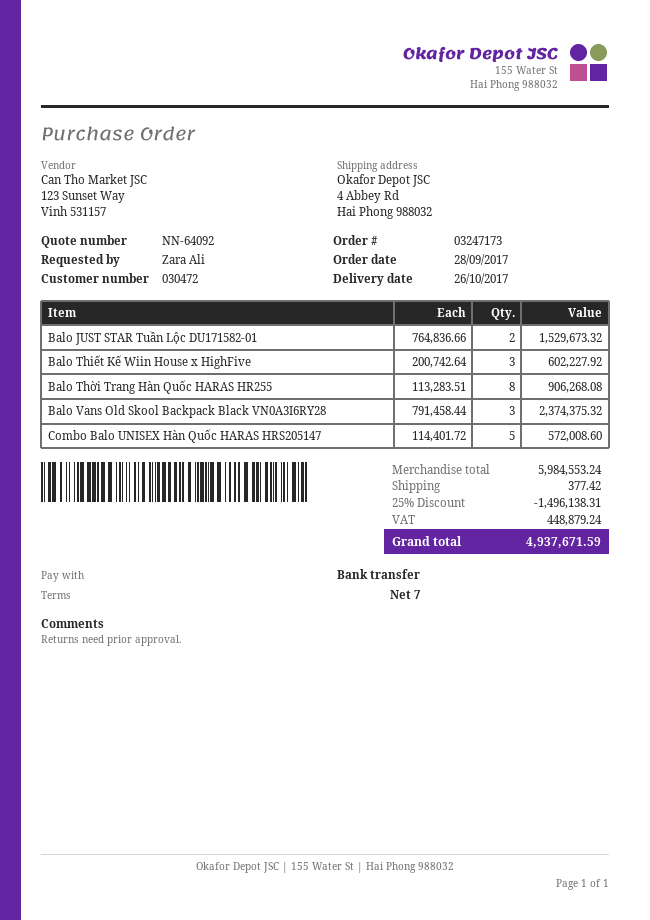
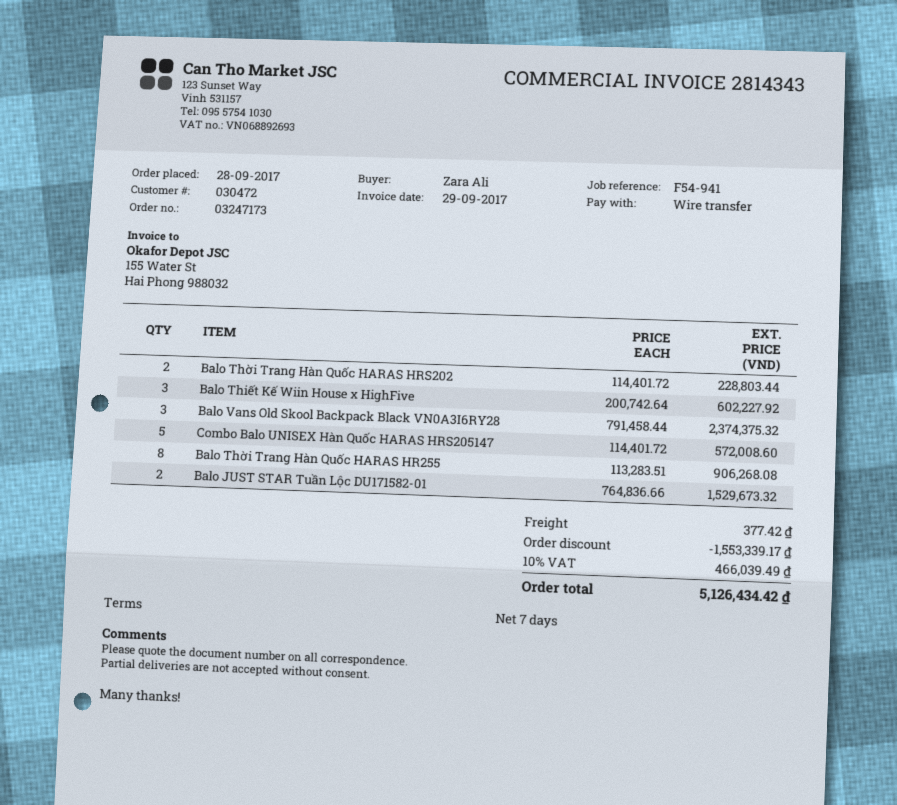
Balo Thời Trang Hàn Quốc HARAS HRS202: none -> 2 x 114401.72 = 228803.44
discount: 1496138.31 -> 1553339.17
tax: 448879.24 -> 466039.49
total: 4937671.59 -> 5126434.42

